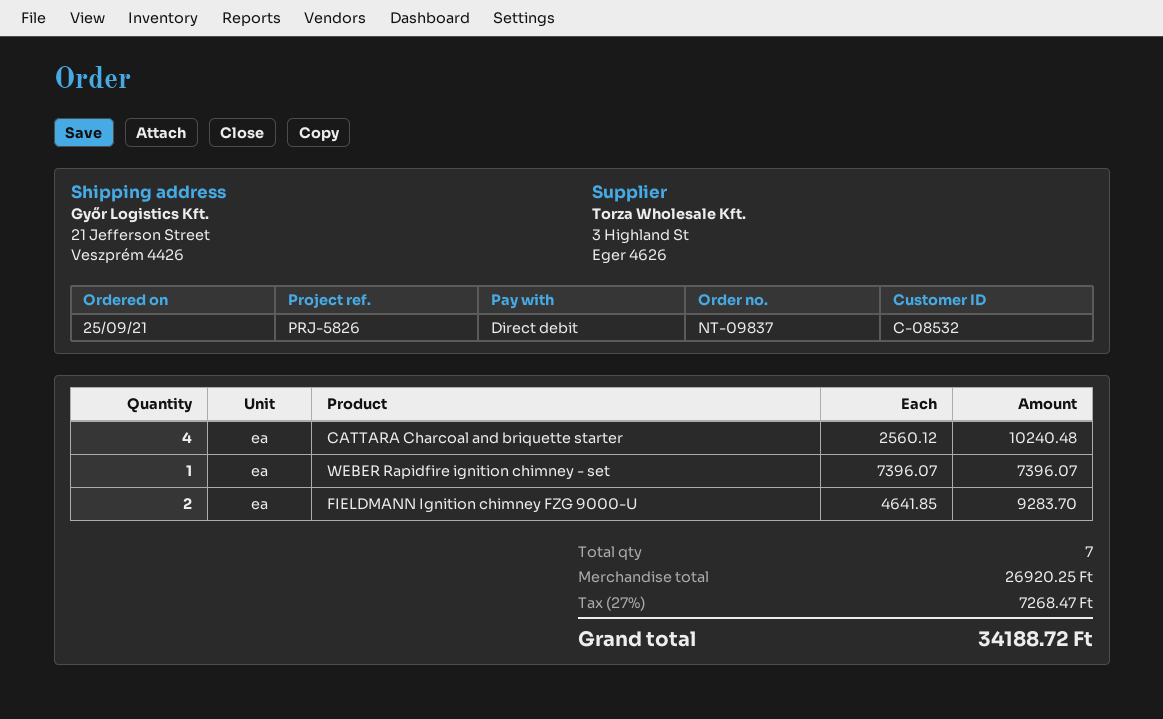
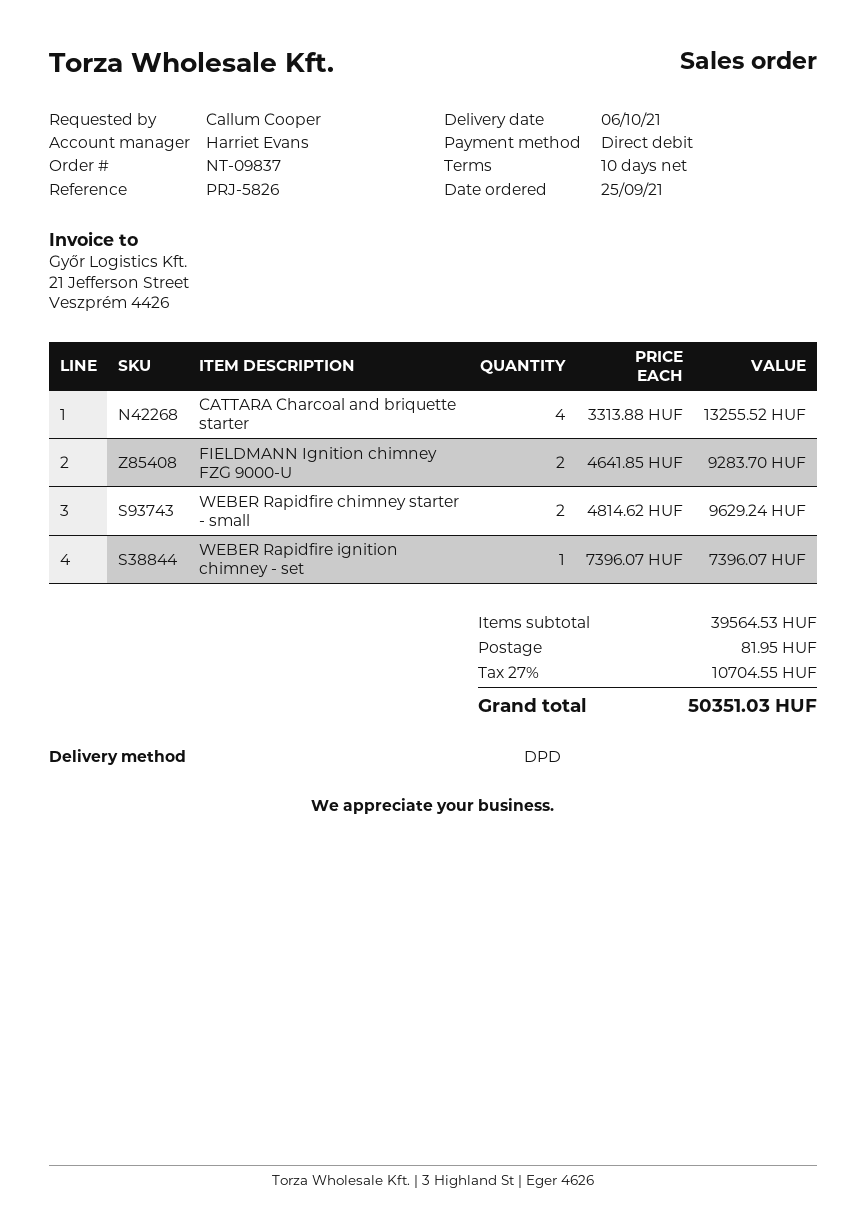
CATTARA Charcoal and briquette starter: 4 x 2560.12 = 10240.48 -> 4 x 3313.88 = 13255.52
WEBER Rapidfire chimney starter - small: none -> 2 x 4814.62 = 9629.24
subtotal: 26920.25 -> 39564.53
shipping: none -> 81.95
tax: 27% = 7268.47 -> 27% = 10704.55
total: 34188.72 -> 50351.03

